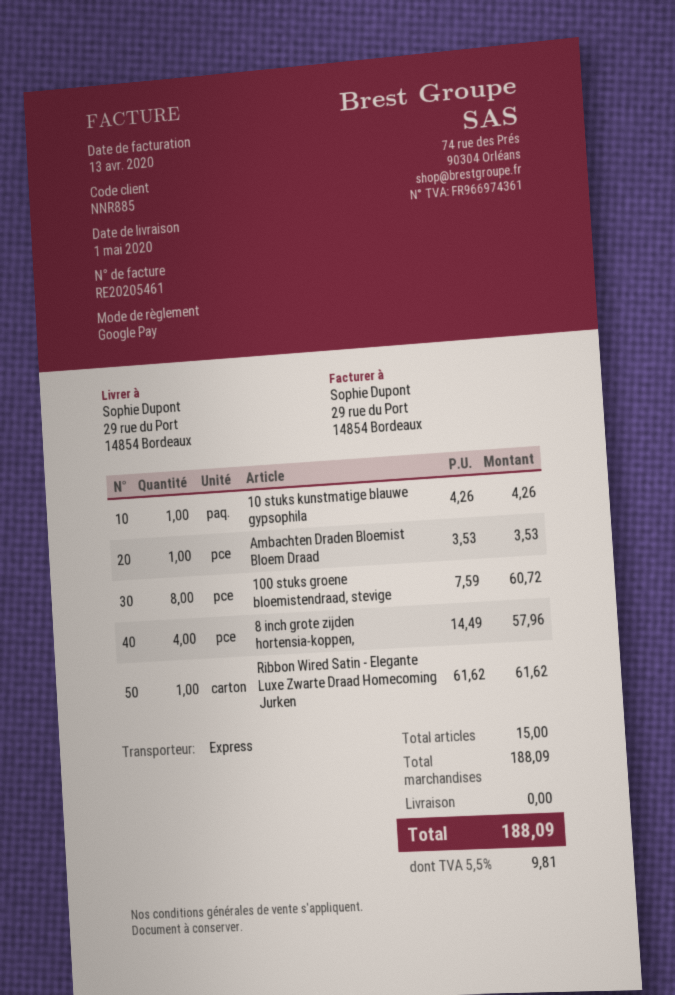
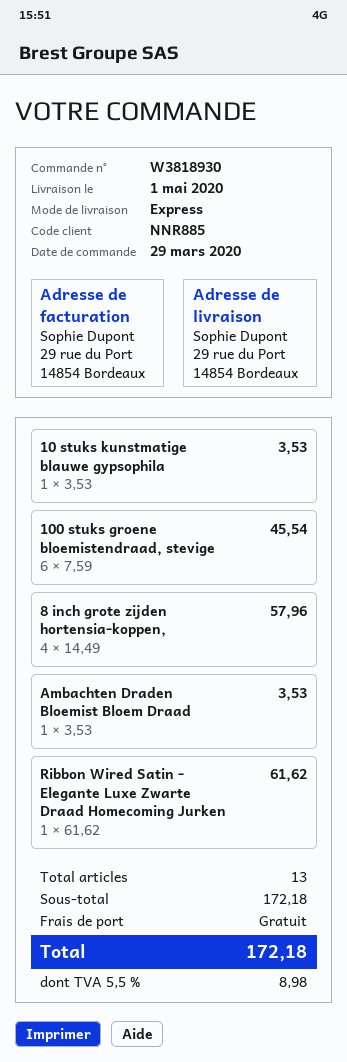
10 stuks kunstmatige blauwe gypsophila: 1 x 4.26 = 4.26 -> 1 x 3.53 = 3.53
100 stuks groene bloemistendraad, stevige: 8 x 7.59 = 60.72 -> 6 x 7.59 = 45.54
total quantity: 15 -> 13
subtotal: 188.09 -> 172.18
tax: 5.5% = 9.81 -> 5.5% = 8.98
total: 188.09 -> 172.18

